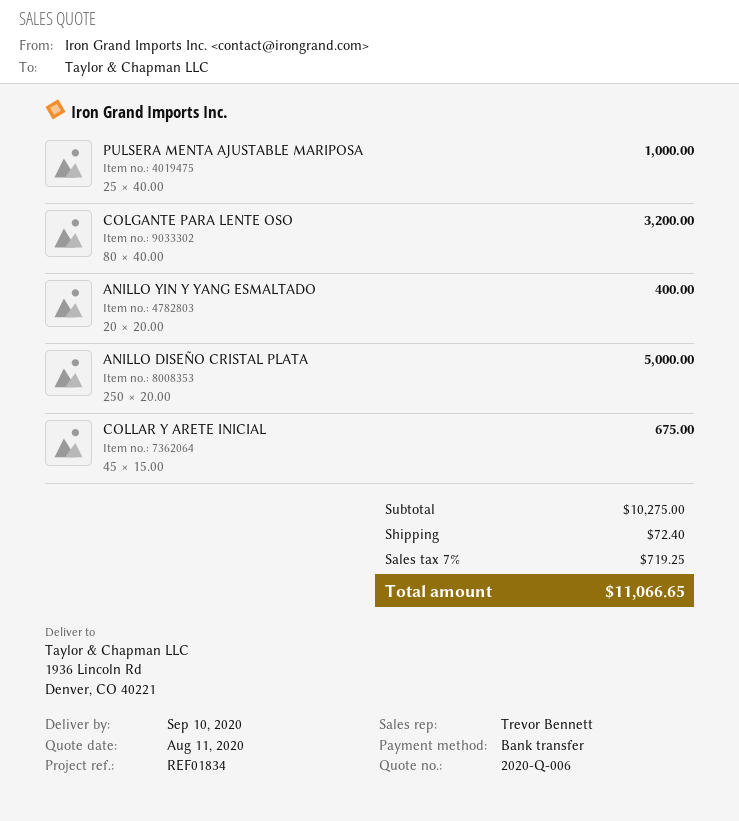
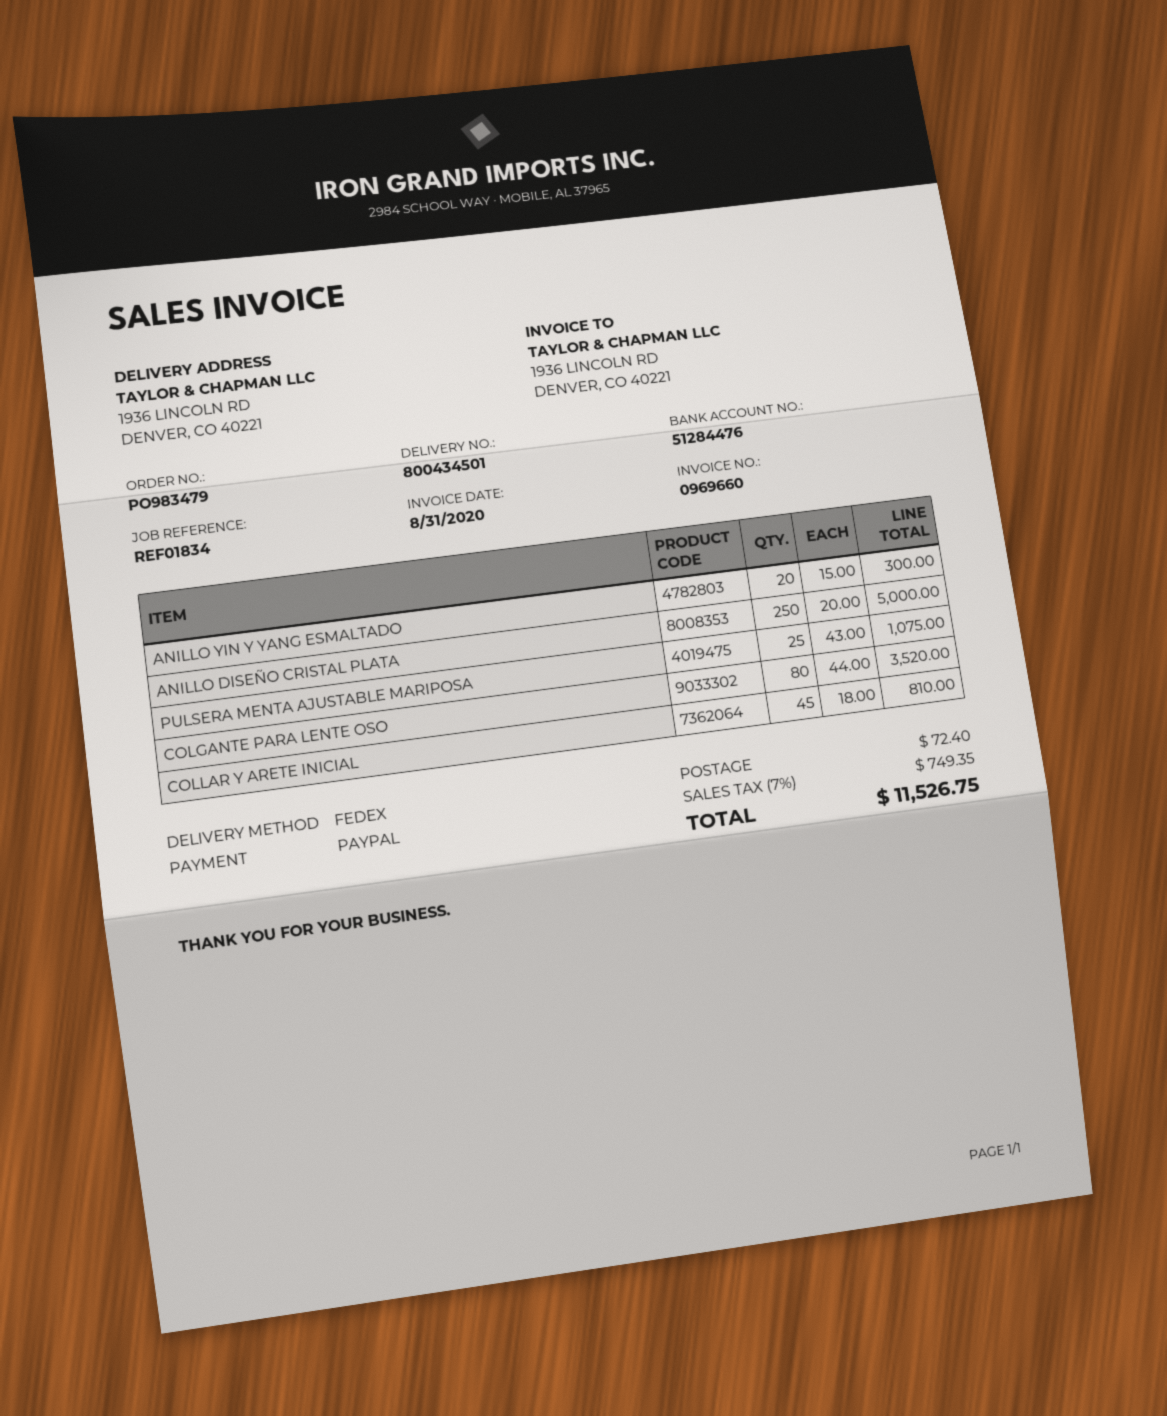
payment method: bank transfer -> PayPal
PULSERA MENTA AJUSTABLE MARIPOSA: 25 x 40.00 = 1000.00 -> 25 x 43.00 = 1075.00
COLGANTE PARA LENTE OSO: 80 x 40.00 = 3200.00 -> 80 x 44.00 = 3520.00
ANILLO YIN Y YANG ESMALTADO: 20 x 20.00 = 400.00 -> 20 x 15.00 = 300.00
COLLAR Y ARETE INICIAL: 45 x 15.00 = 675.00 -> 45 x 18.00 = 810.00
tax: 7% = 719.25 -> 7% = 749.35
total: 11066.65 -> 11526.75

